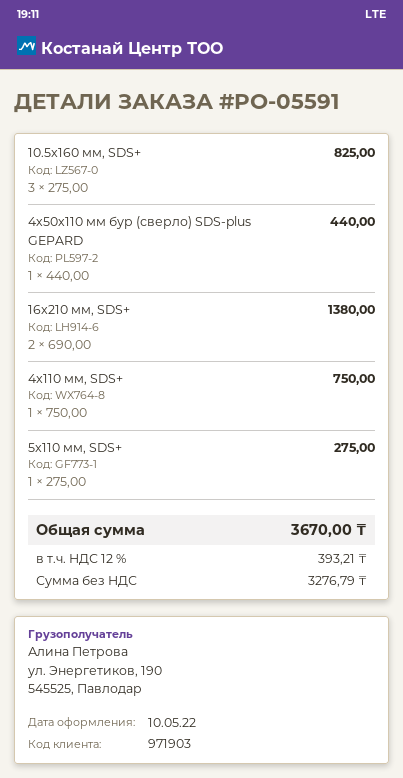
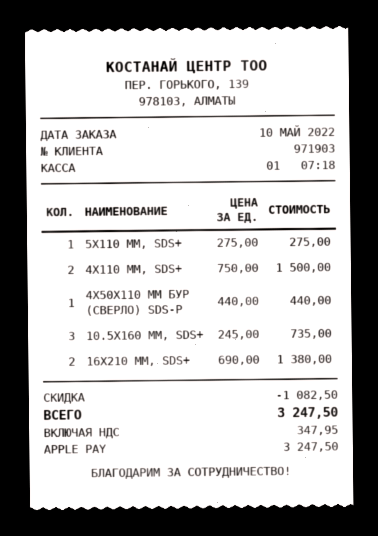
10.5x160 мм, SDS+: 3 x 275.00 = 825.00 -> 3 x 245.00 = 735.00
4x110 мм, SDS+: 1 x 750.00 = 750.00 -> 2 x 750.00 = 1500.00
discount: none -> 1082.50
tax: 393.21 -> 347.95
total: 3670.00 -> 3247.50

